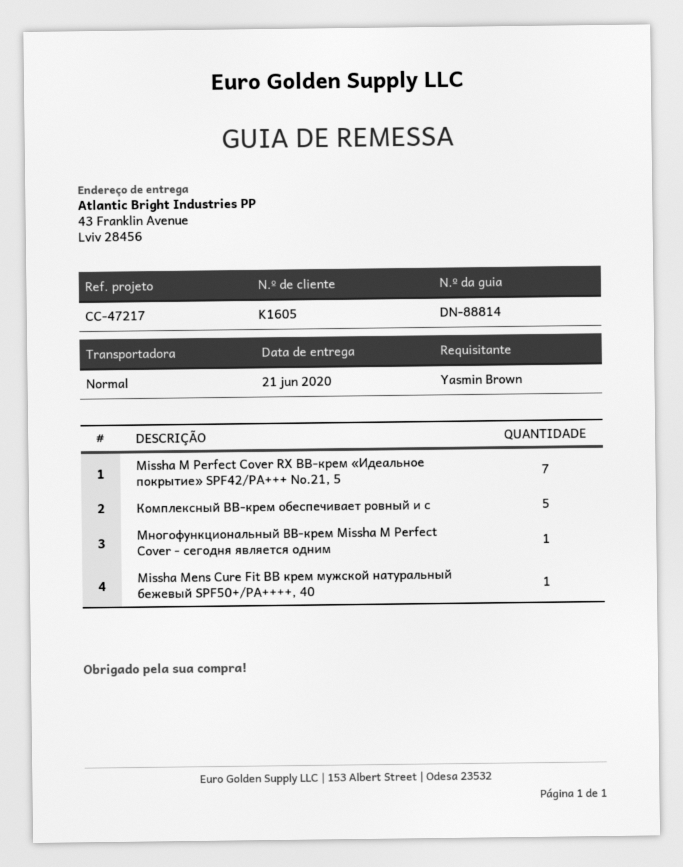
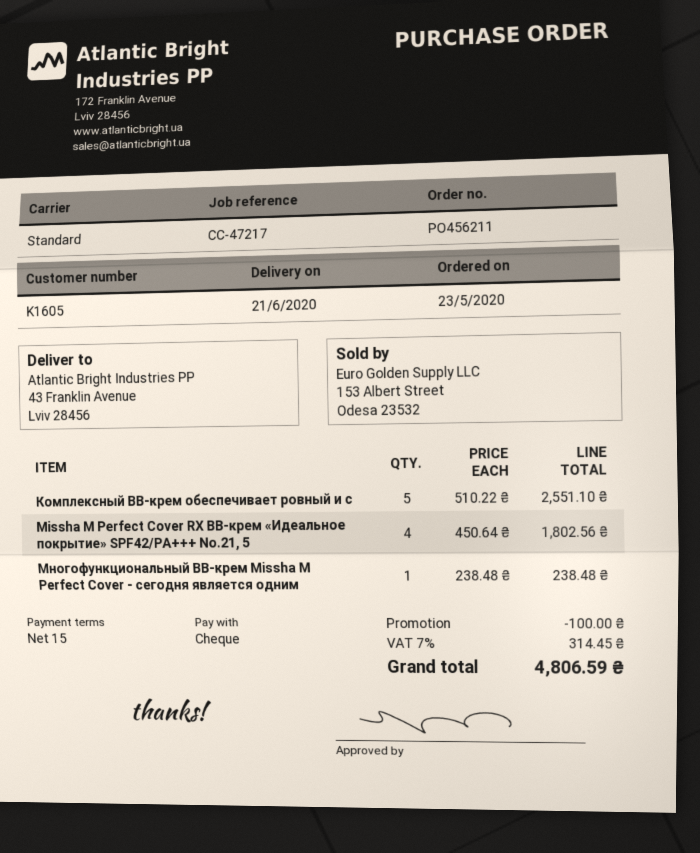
Missha M Perfect Cover RX ВВ-крем «Идеальное покрытие» SPF42/PA+++ No.21, 5: 7 -> 4
Missha Mens Cure Fit ВВ крем мужской натуральный бежевый SPF50+/PA++++, 40: 1 -> none

